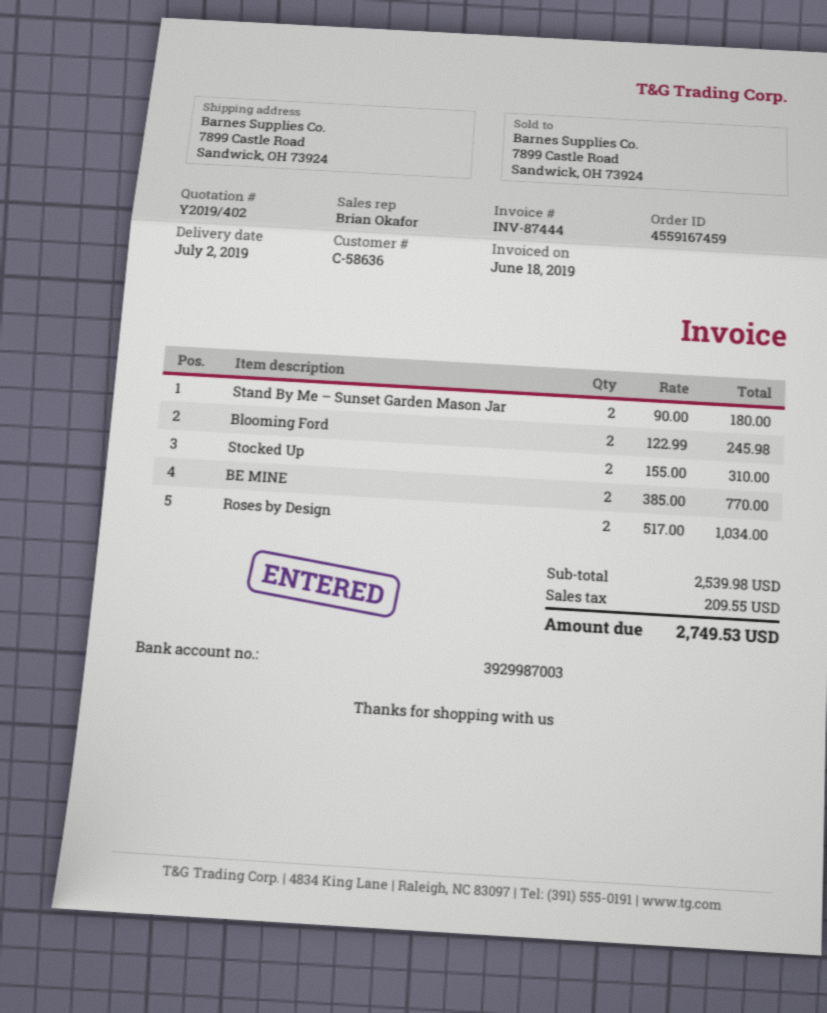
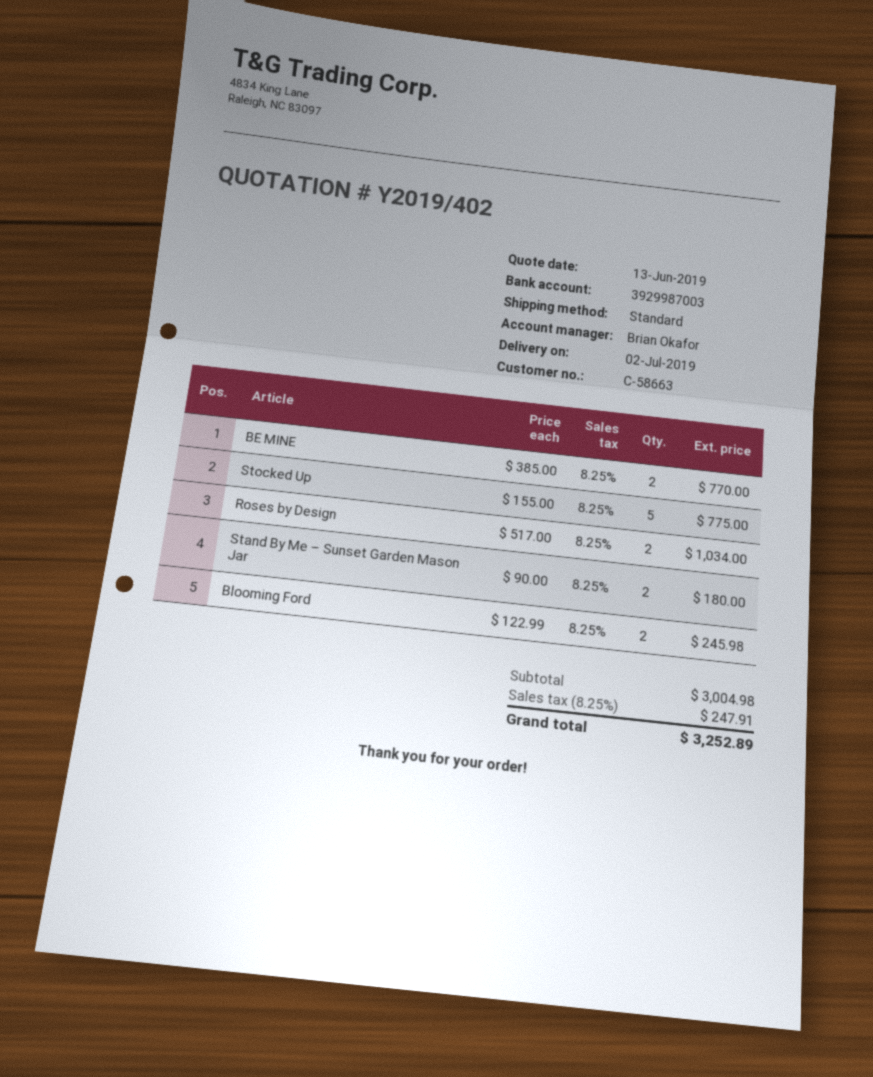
customer number: C-58636 -> C-58663
Stocked Up: 2 x 155.00 = 310.00 -> 5 x 155.00 = 775.00
subtotal: 2539.98 -> 3004.98
tax: 209.55 -> 247.91
total: 2749.53 -> 3252.89

